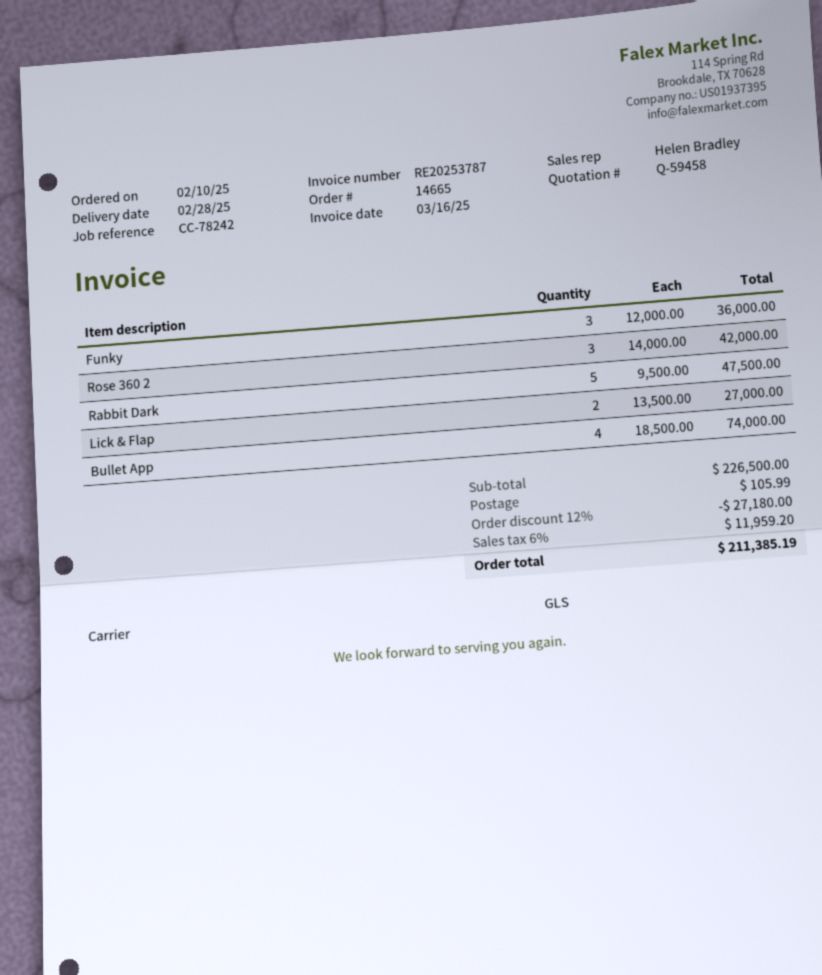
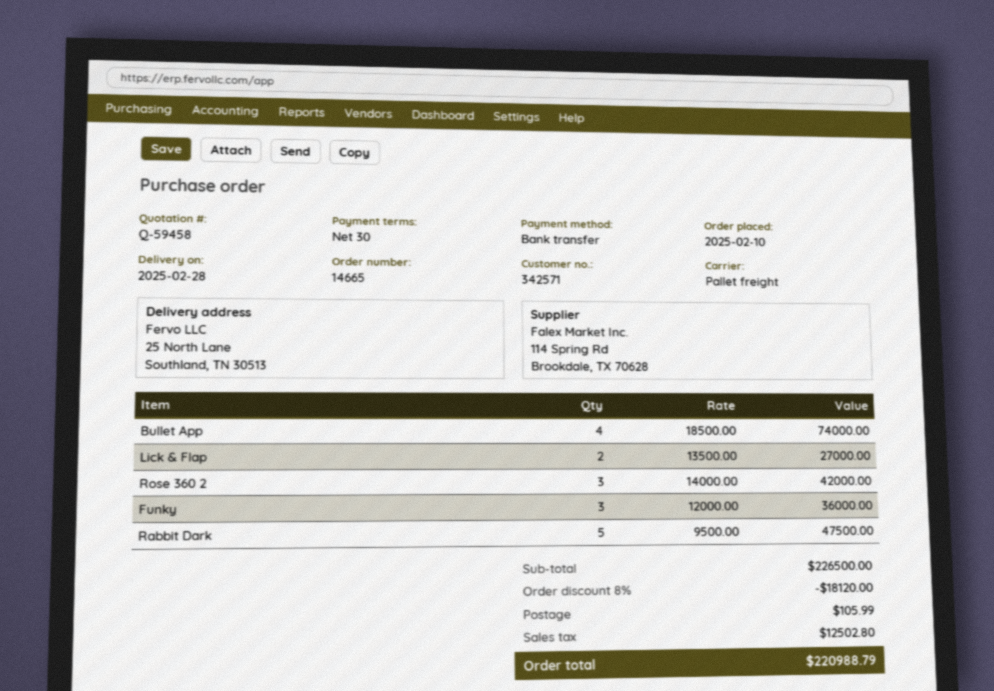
shipping method: GLS -> pallet freight
discount: 12% = 27180.00 -> 8% = 18120.00
tax: 11959.20 -> 12502.80
total: 211385.19 -> 220988.79

